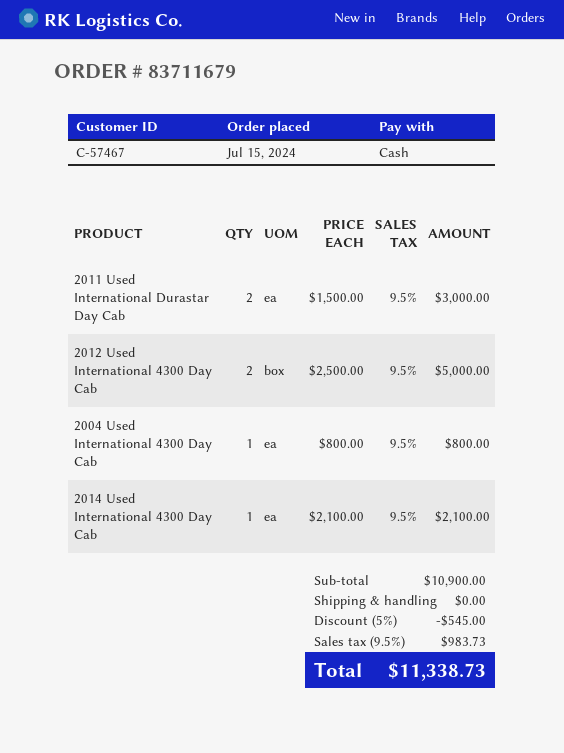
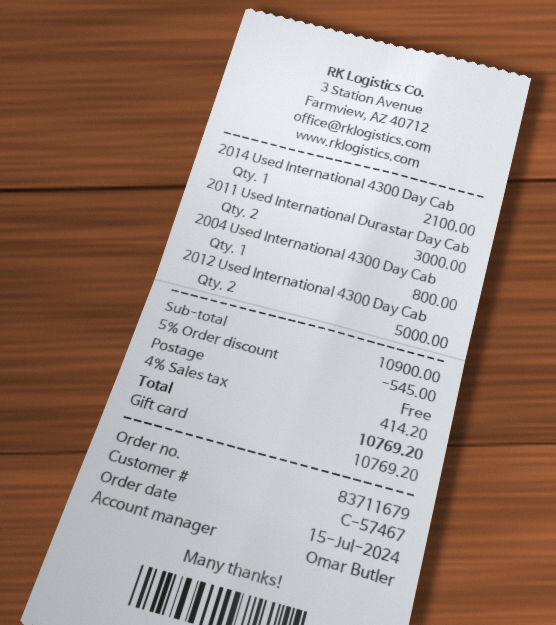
payment method: cash -> gift card
tax: 9.5% = 983.73 -> 4% = 414.20
total: 11338.73 -> 10769.20

